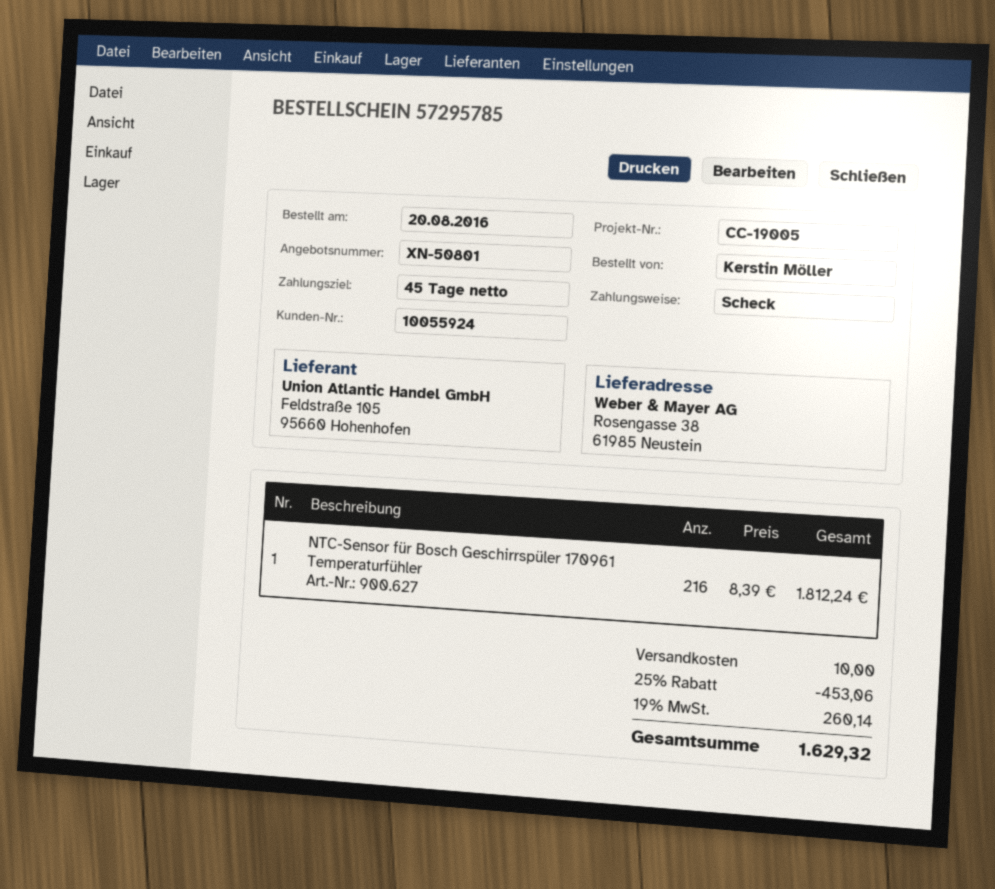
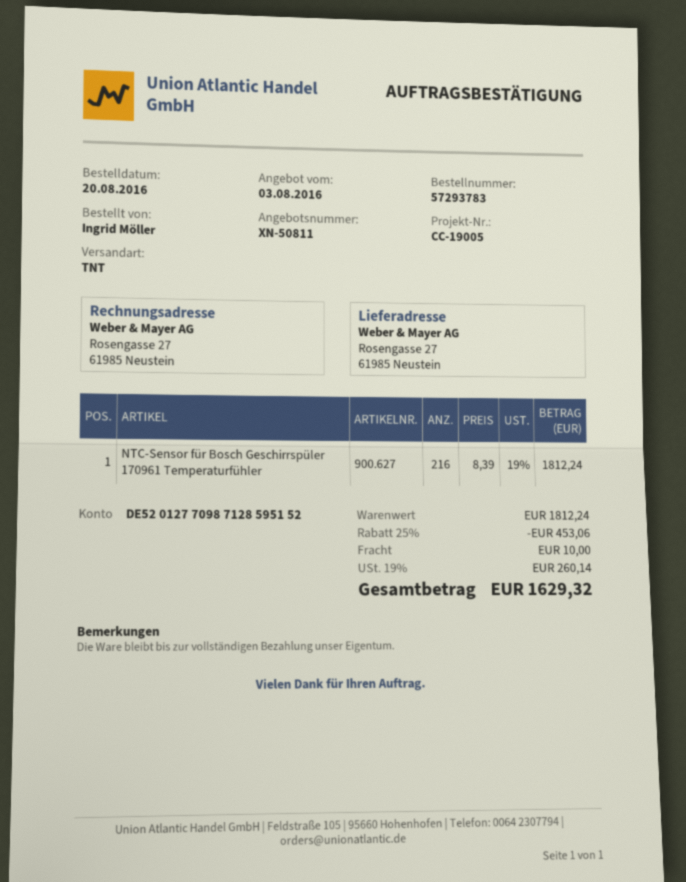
quote number: XN-50801 -> XN-50811
order number: 57295785 -> 57293783
ordered by: Kerstin Möller -> Ingrid Möller
ship to: Rosengasse 38, 61985 Neustein -> Rosengasse 27, 61985 Neustein

